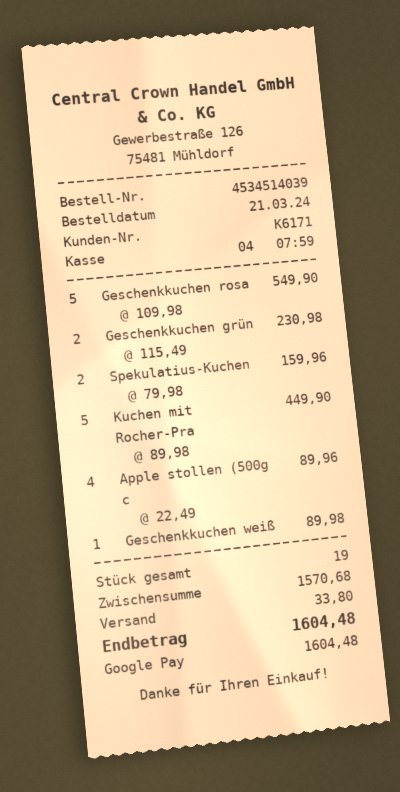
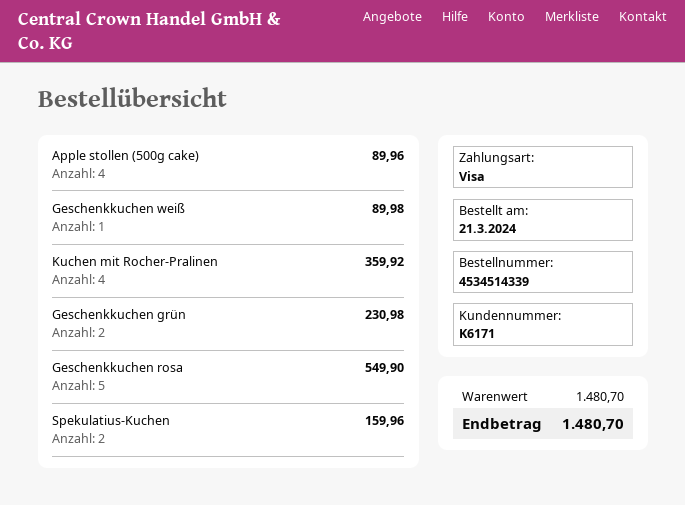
order number: 4534514039 -> 4534514339
payment method: Google Pay -> Visa
Kuchen mit Rocher-Pra: 5 for 449.90 -> 4 for 359.92
subtotal: 1570.68 -> 1480.70
shipping: 33.80 -> none
total: 1604.48 -> 1480.70

